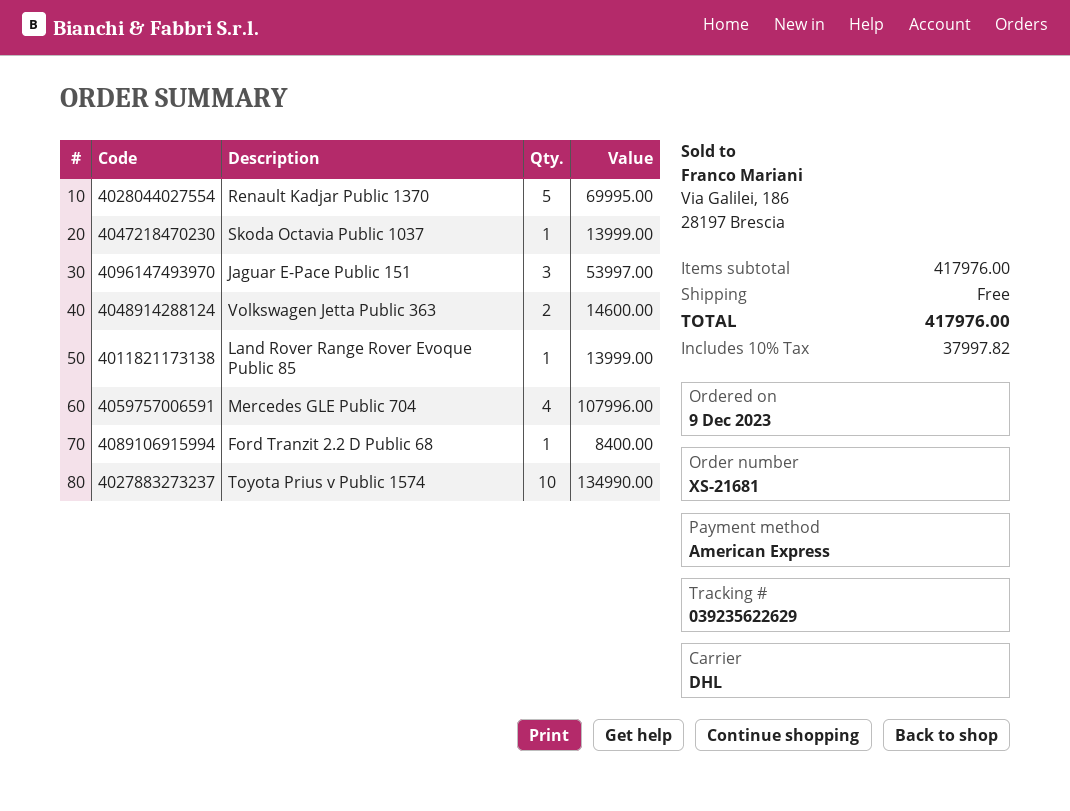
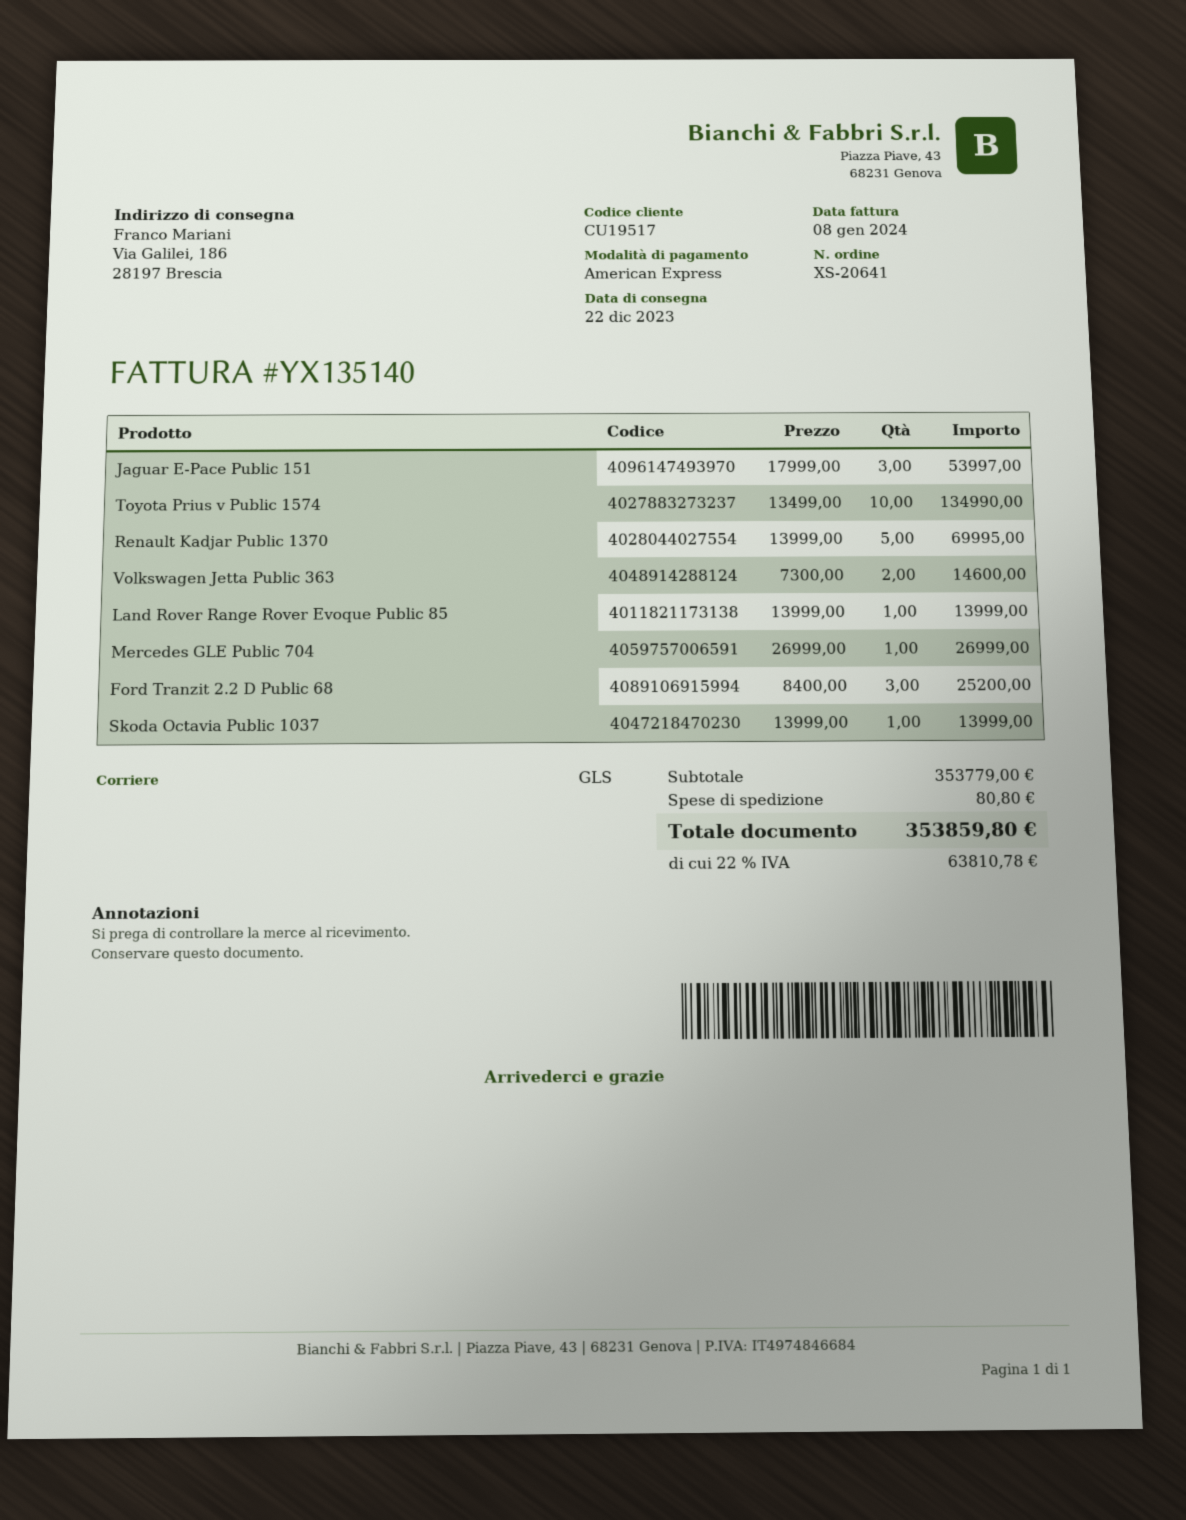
order number: XS-21681 -> XS-20641
shipping method: DHL -> GLS
Mercedes GLE Public 704: 4 for 107996.00 -> 1 for 26999.00
Ford Tranzit 2.2 D Public 68: 1 for 8400.00 -> 3 for 25200.00
subtotal: 417976.00 -> 353779.00
shipping: 0.00 -> 80.80
tax: 10% = 37997.82 -> 22% = 63810.78
total: 417976.00 -> 353859.80

